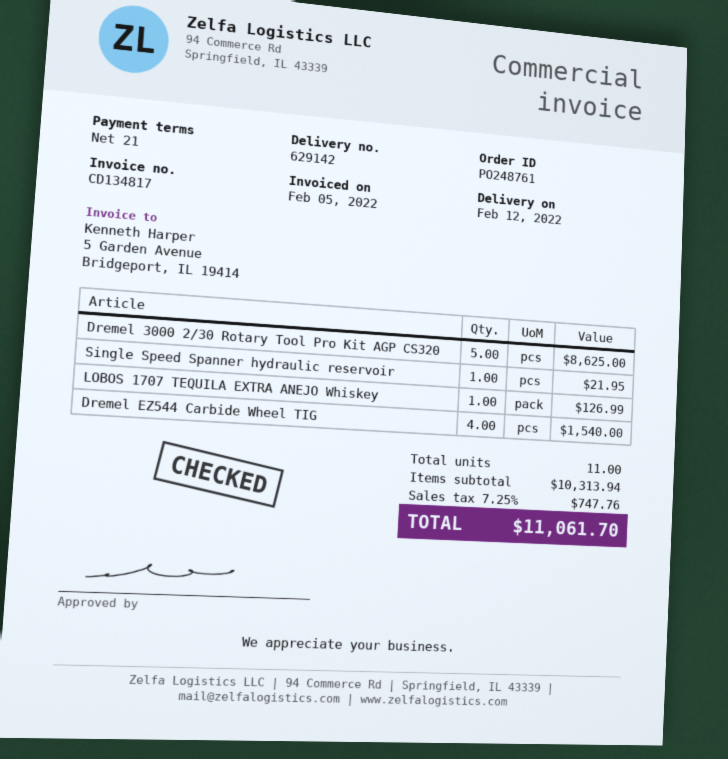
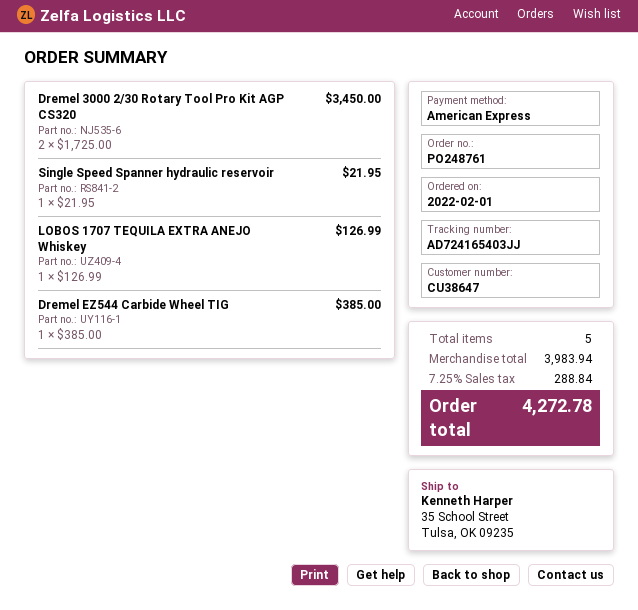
Dremel 3000 2/30 Rotary Tool Pro Kit AGP CS320: 5 for 8625.00 -> 2 for 3450.00
Dremel EZ544 Carbide Wheel TIG: 4 for 1540.00 -> 1 for 385.00
total quantity: 11 -> 5
subtotal: 10313.94 -> 3983.94
tax: 7.25% = 747.76 -> 7.25% = 288.84
total: 11061.70 -> 4272.78

